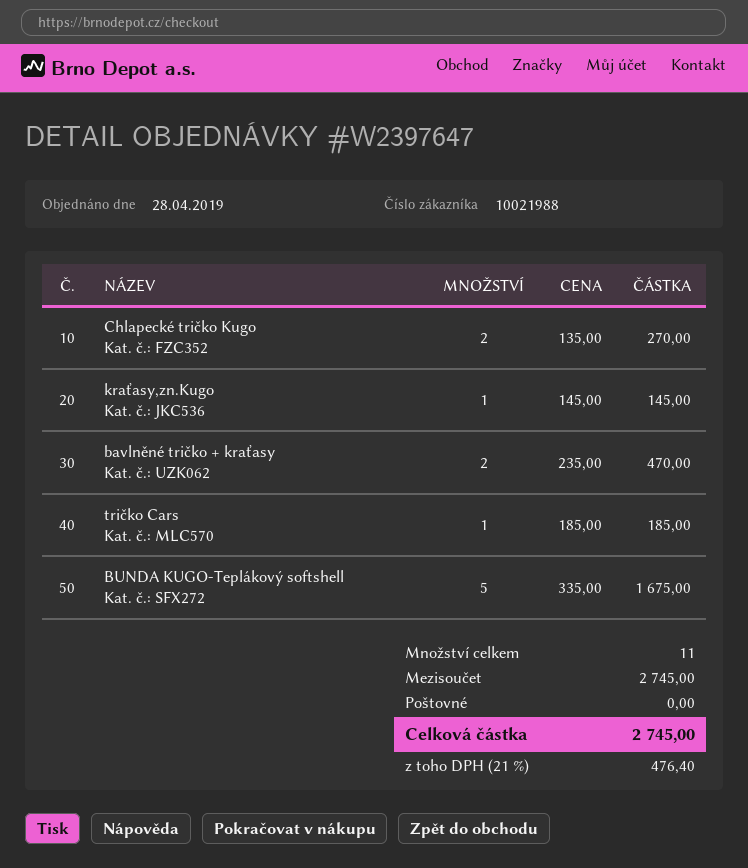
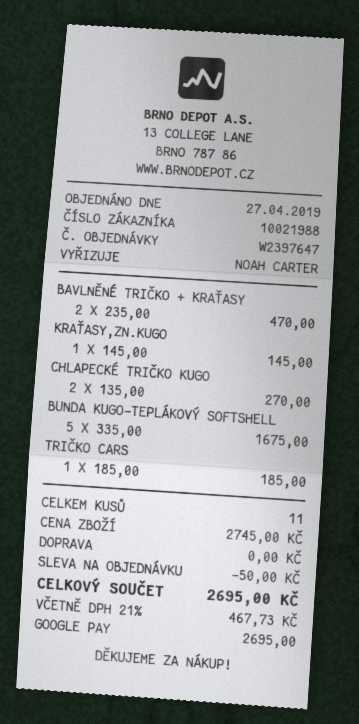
order date: 2019-04-28 -> 2019-04-27
discount: none -> 50.00
tax: 21% = 476.40 -> 21% = 467.73
total: 2745.00 -> 2695.00

